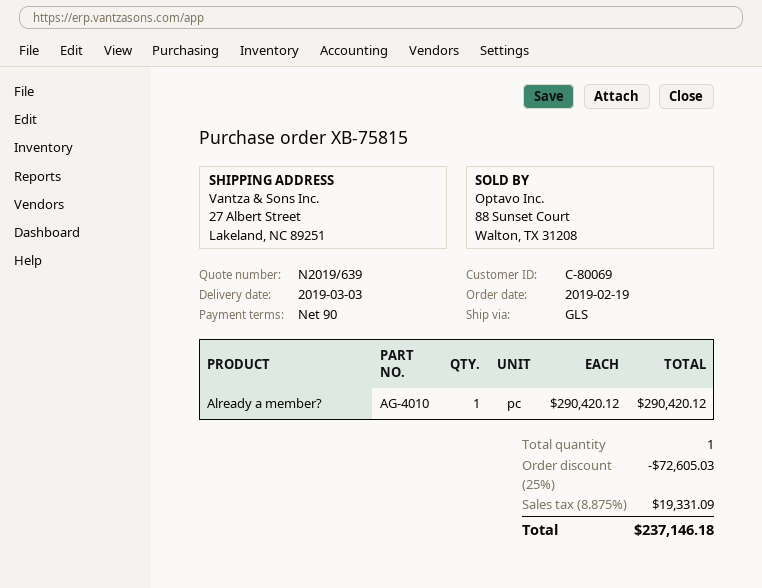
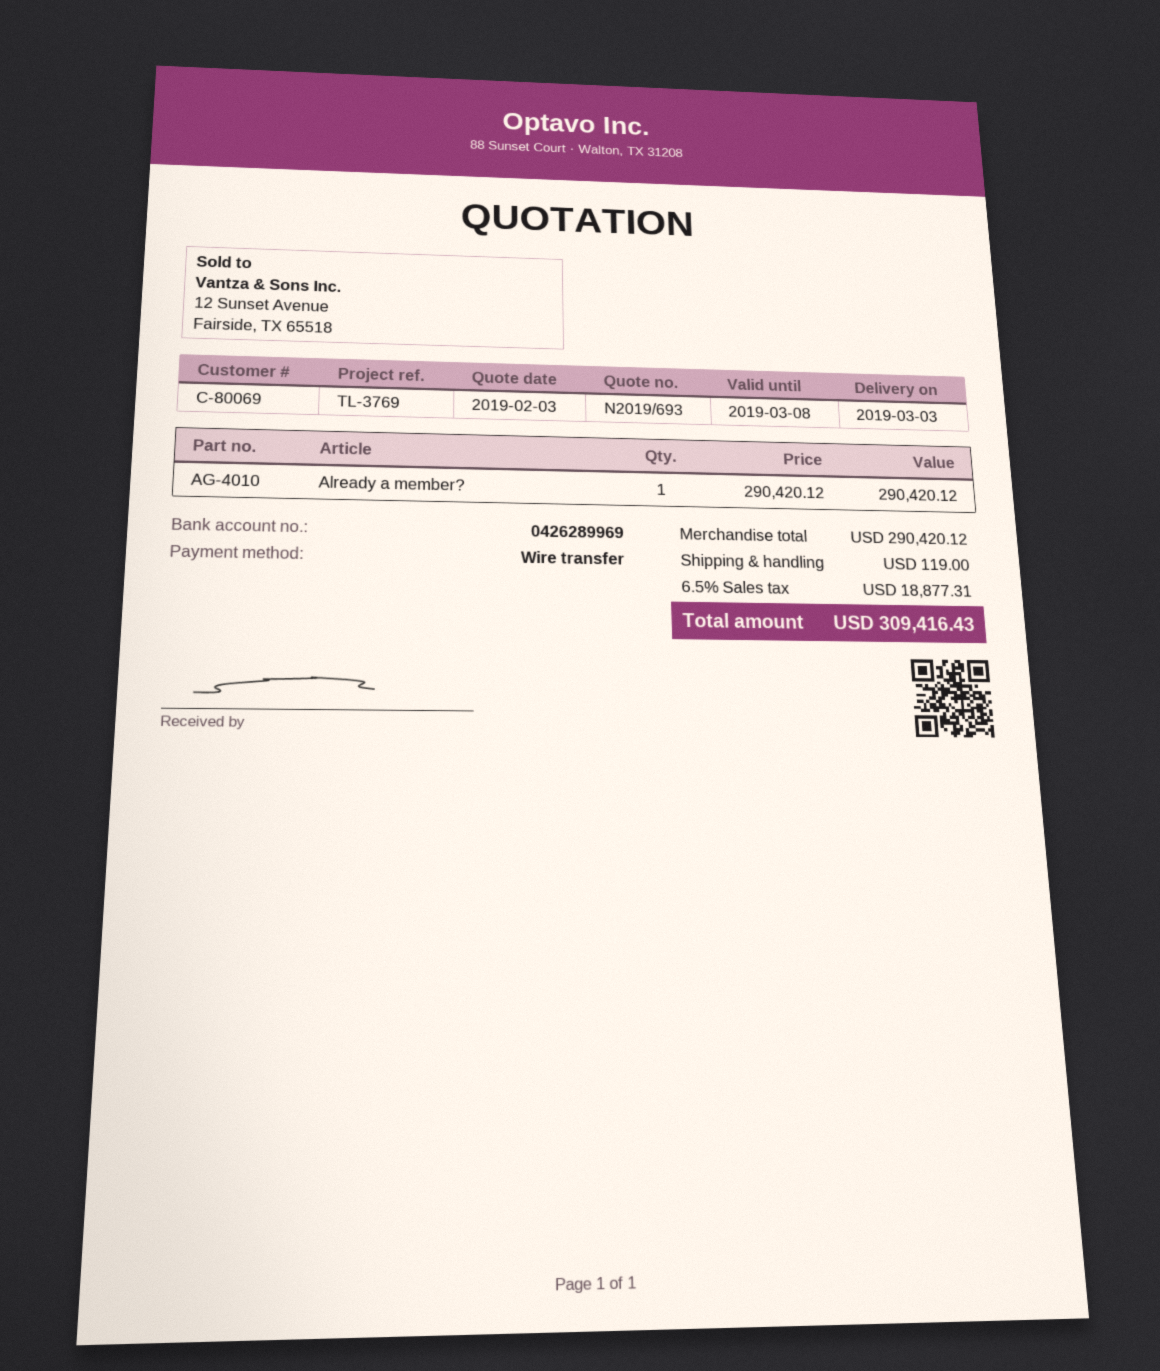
quote number: N2019/639 -> N2019/693
discount: 25% = 72605.03 -> none
shipping: none -> 119.00
tax: 8.875% = 19331.09 -> 6.5% = 18877.31
total: 237146.18 -> 309416.43

